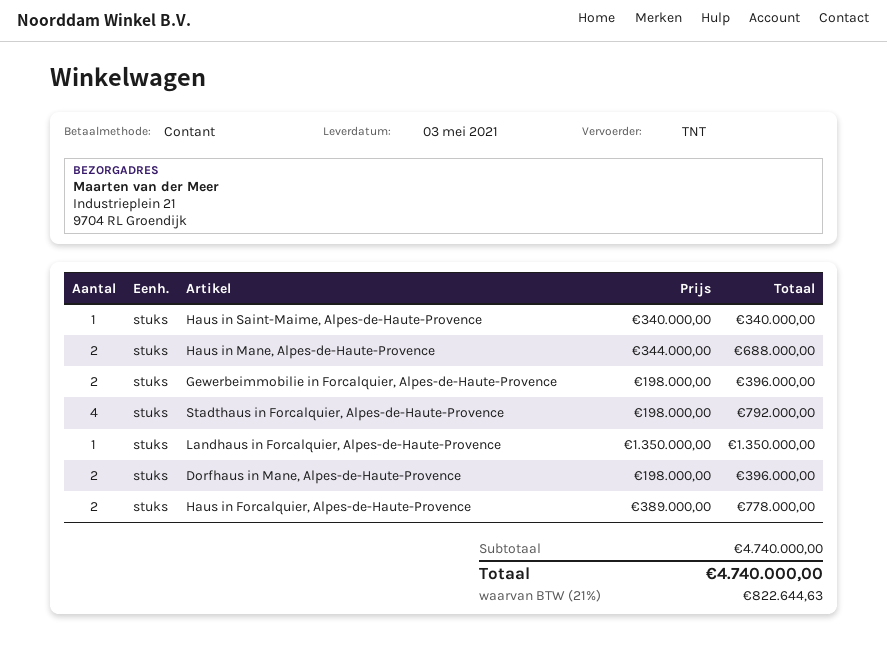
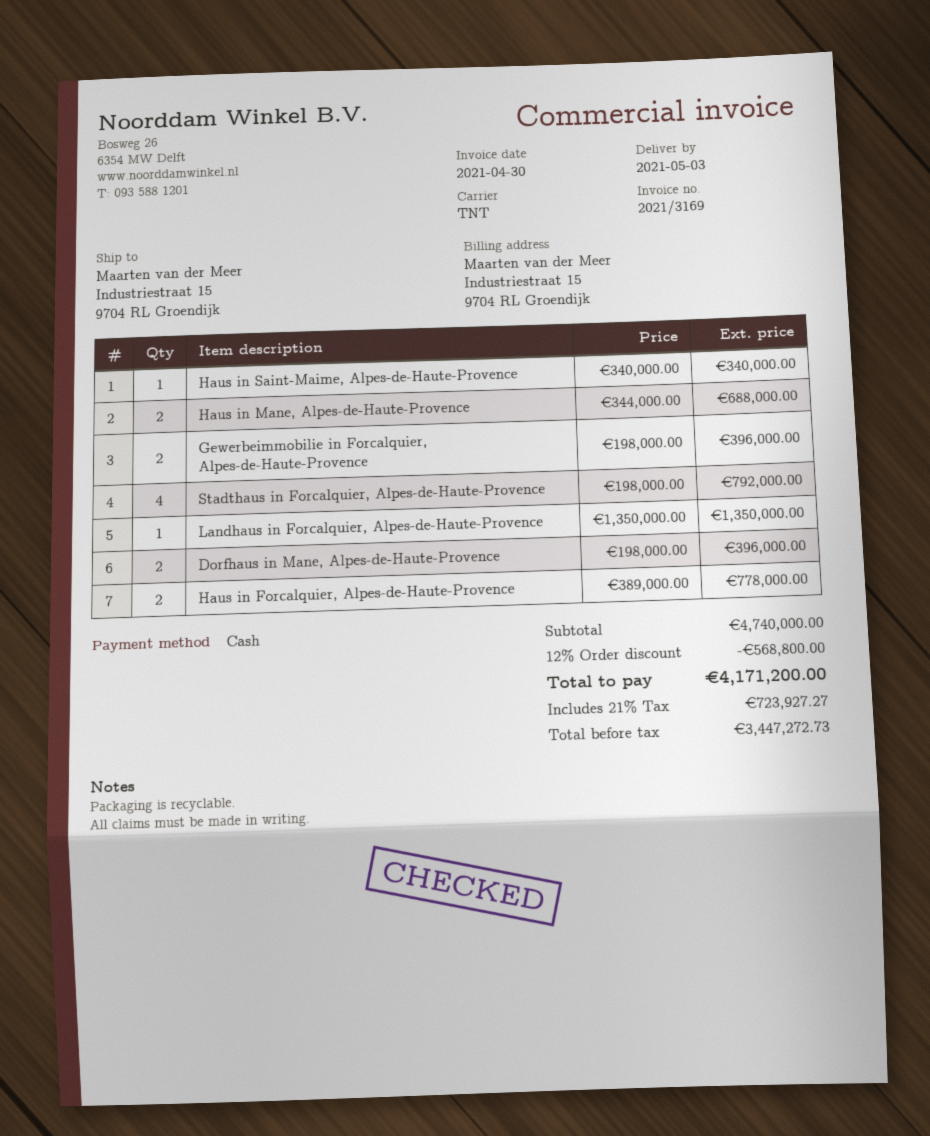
ship to: Industrieplein 21, 9704 RL Groendijk -> Industriestraat 15, 9704 RL Groendijk
discount: none -> 12% = 568800.00
tax: 21% = 822644.63 -> 21% = 723927.27
total: 4740000.00 -> 4171200.00

